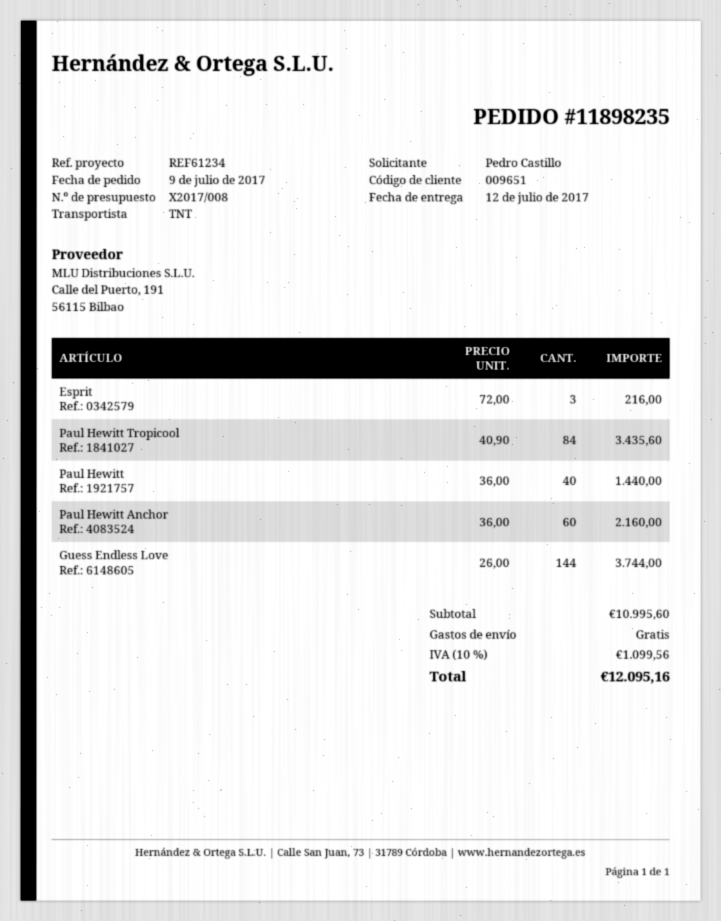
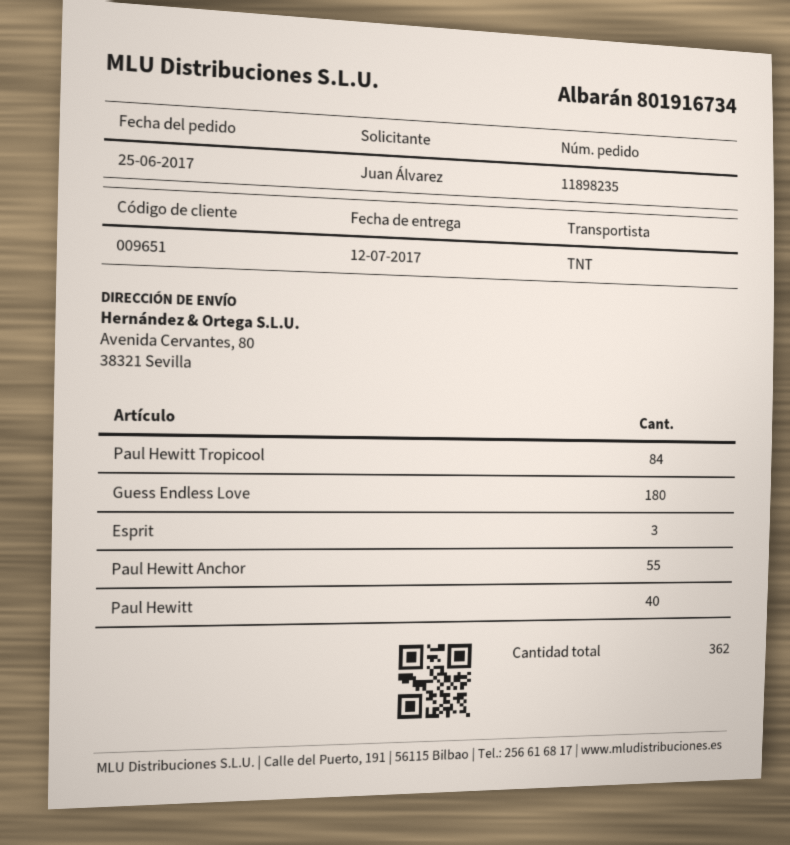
order date: 2017-07-09 -> 2017-06-25
ordered by: Pedro Castillo -> Juan Álvarez
Paul Hewitt Anchor: 60 -> 55
Guess Endless Love: 144 -> 180

